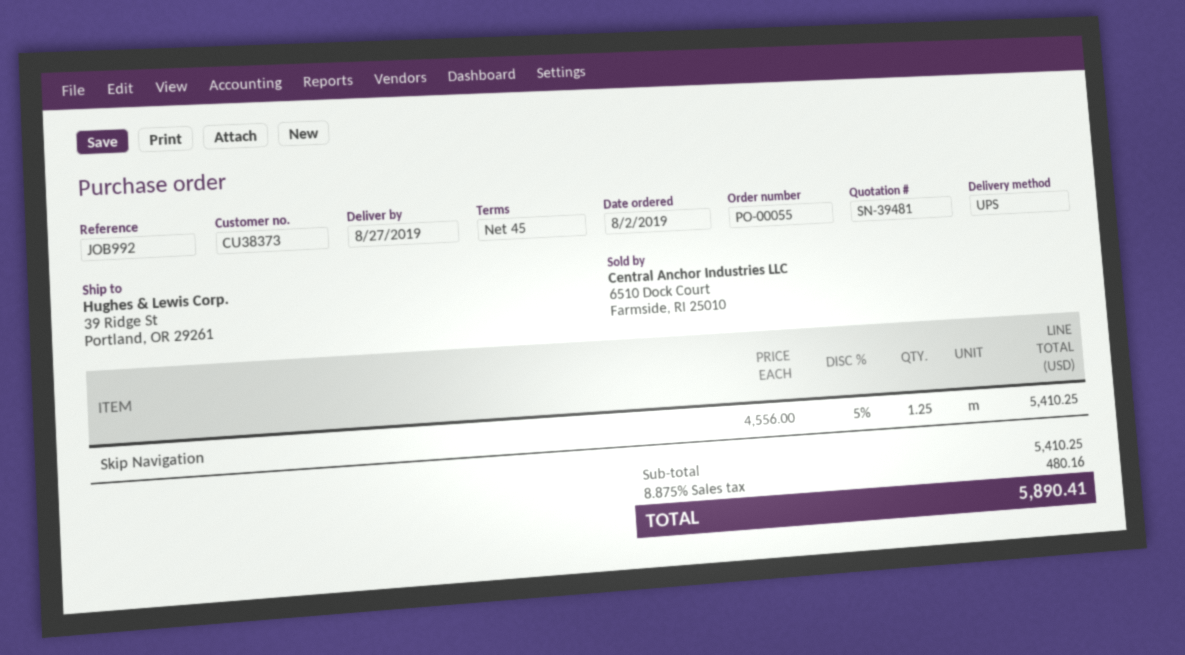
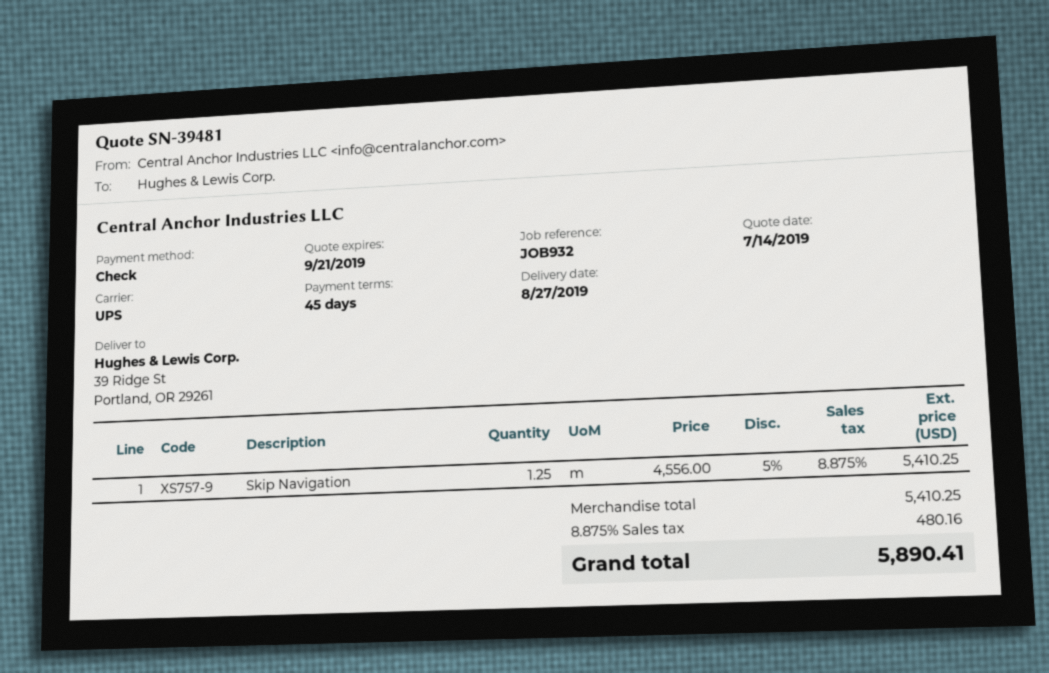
reference: JOB992 -> JOB932

